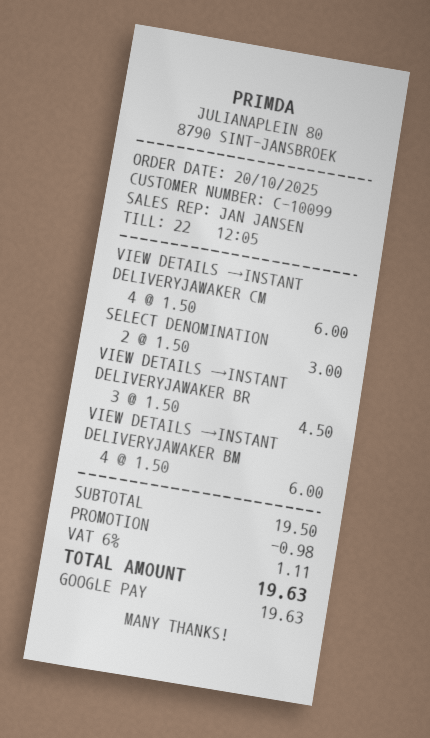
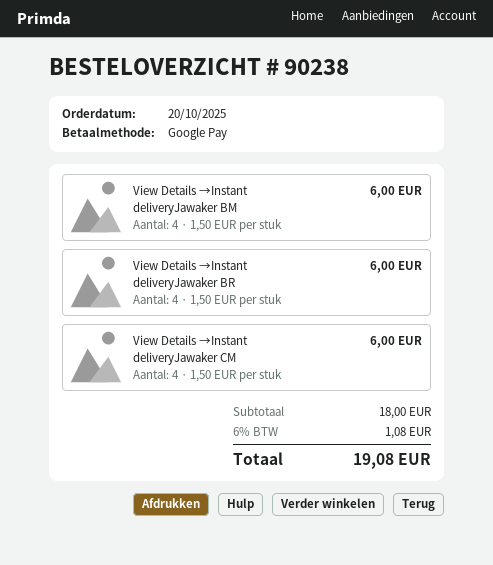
SELECT DENOMINATION: 2 x 1.50 = 3.00 -> none
VIEW DETAILS →INSTANT DELIVERYJAWAKER BR: 3 x 1.50 = 4.50 -> 4 x 1.50 = 6.00
subtotal: 19.50 -> 18.00
discount: 0.98 -> none
tax: 6% = 1.11 -> 6% = 1.08
total: 19.63 -> 19.08

